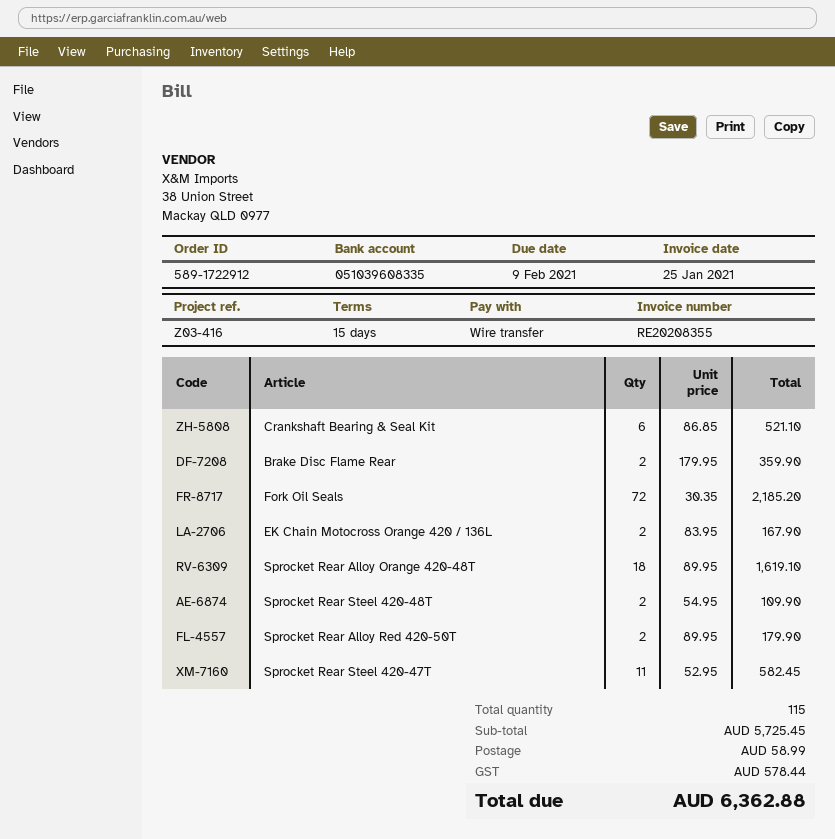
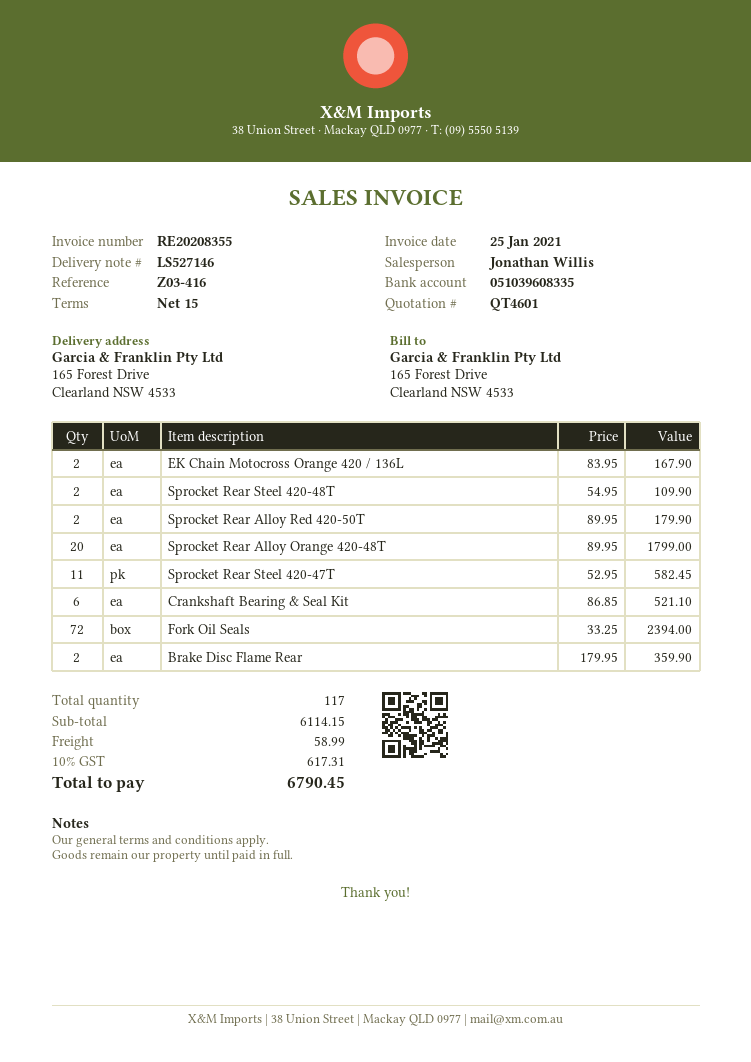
Fork Oil Seals: 72 x 30.35 = 2185.20 -> 72 x 33.25 = 2394.00
Sprocket Rear Alloy Orange 420-48T: 18 x 89.95 = 1619.10 -> 20 x 89.95 = 1799.00
total quantity: 115 -> 117
subtotal: 5725.45 -> 6114.15
tax: 578.44 -> 617.31
total: 6362.88 -> 6790.45

